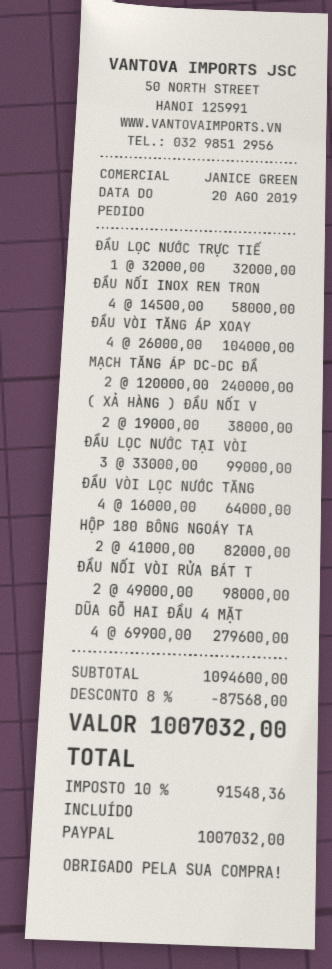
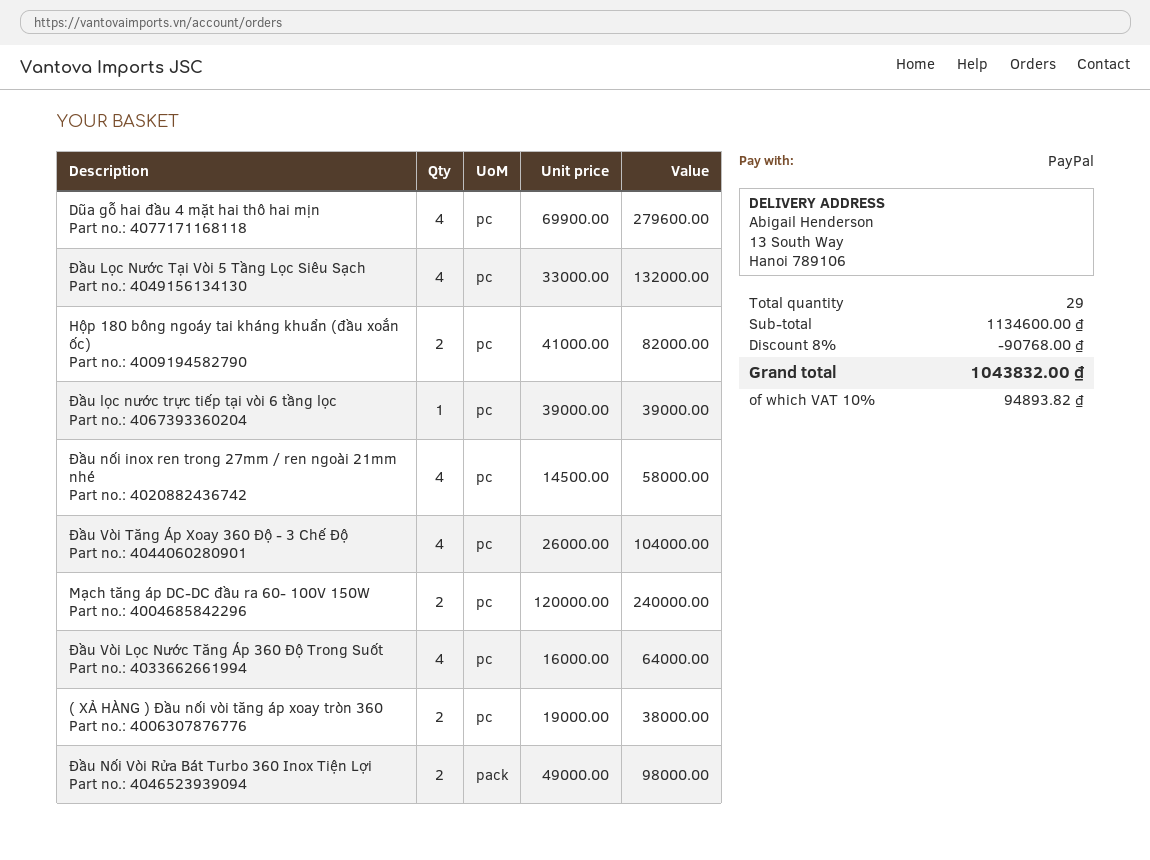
ĐẦU LỌC NƯỚC TRỰC TIẾ: 1 x 32000.00 = 32000.00 -> 1 x 39000.00 = 39000.00
ĐẦU LỌC NƯỚC TẠI VÒI: 3 x 33000.00 = 99000.00 -> 4 x 33000.00 = 132000.00
subtotal: 1094600.00 -> 1134600.00
discount: 8% = 87568.00 -> 8% = 90768.00
tax: 10% = 91548.36 -> 10% = 94893.82
total: 1007032.00 -> 1043832.00

